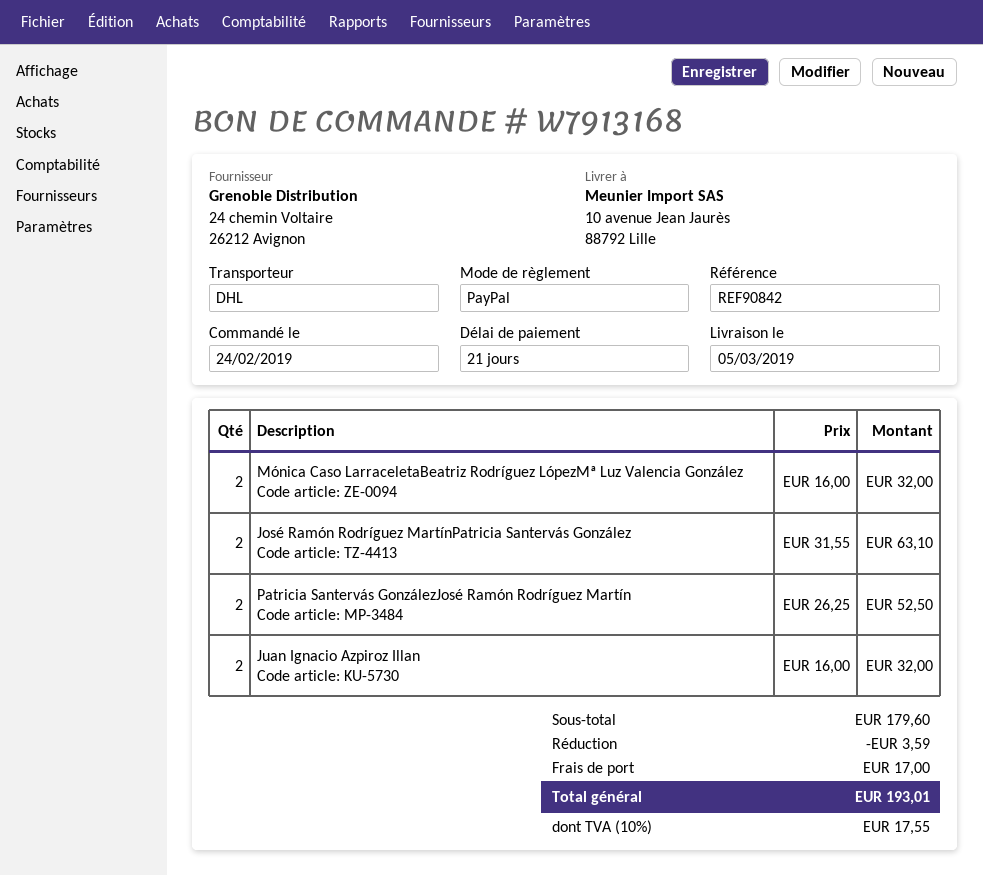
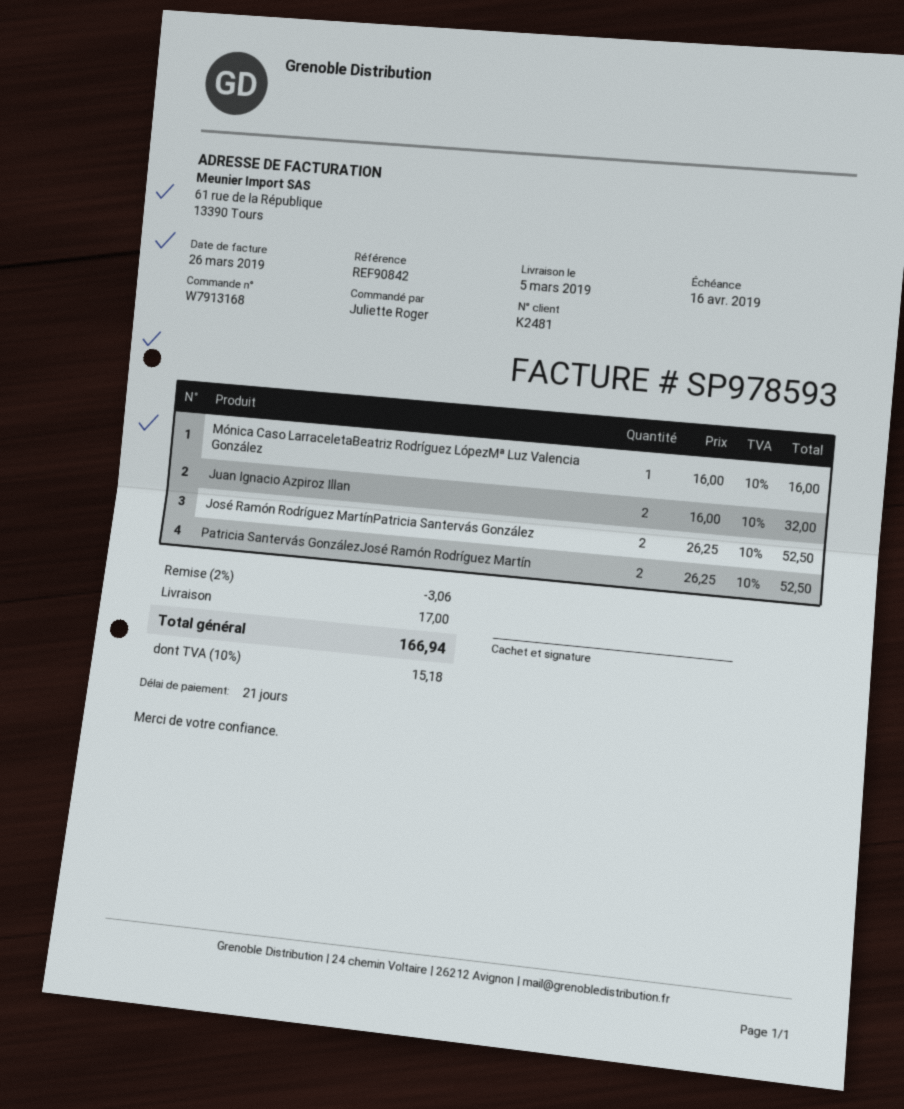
Mónica Caso LarraceletaBeatriz Rodríguez LópezMª Luz Valencia González: 2 x 16.00 = 32.00 -> 1 x 16.00 = 16.00
José Ramón Rodríguez MartínPatricia Santervás González: 2 x 31.55 = 63.10 -> 2 x 26.25 = 52.50
discount: 3.59 -> 3.06
tax: 10% = 17.55 -> 10% = 15.18
total: 193.01 -> 166.94

